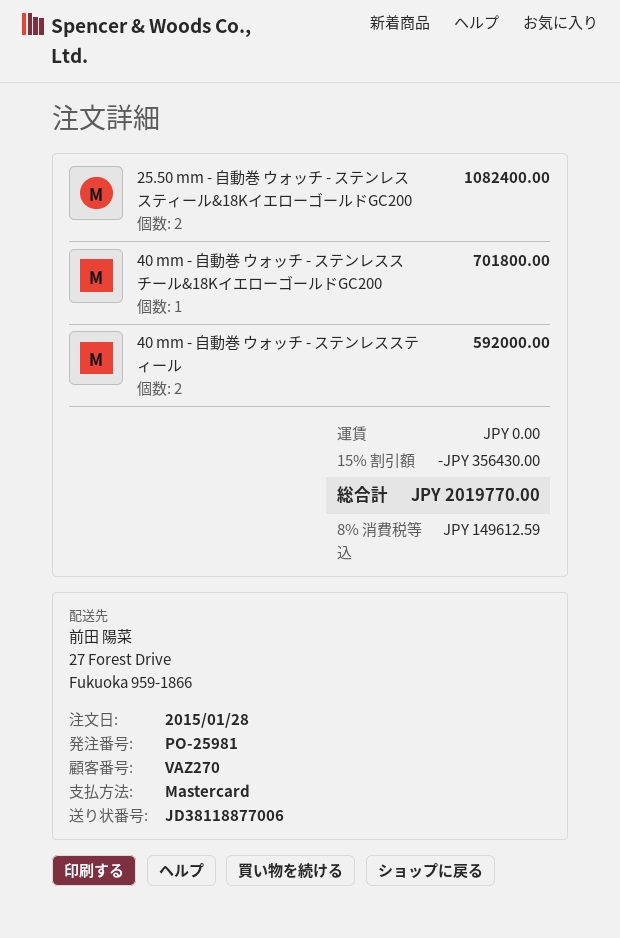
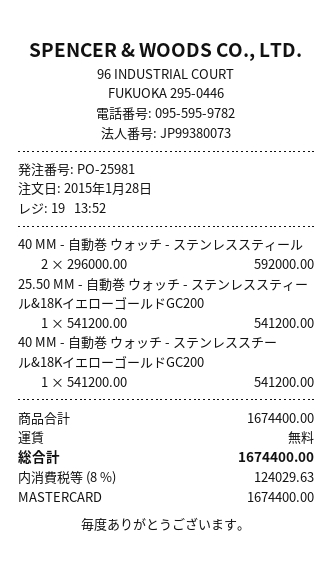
25.50 mm - 自動巻 ウォッチ - ステンレススティール&18KイエローゴールドGC200: 2 for 1082400.00 -> 1 for 541200.00
40 mm - 自動巻 ウォッチ - ステンレススチール&18KイエローゴールドGC200: 1 for 701800.00 -> 1 for 541200.00
discount: 15% = 356430.00 -> none
tax: 8% = 149612.59 -> 8% = 124029.63
total: 2019770.00 -> 1674400.00

